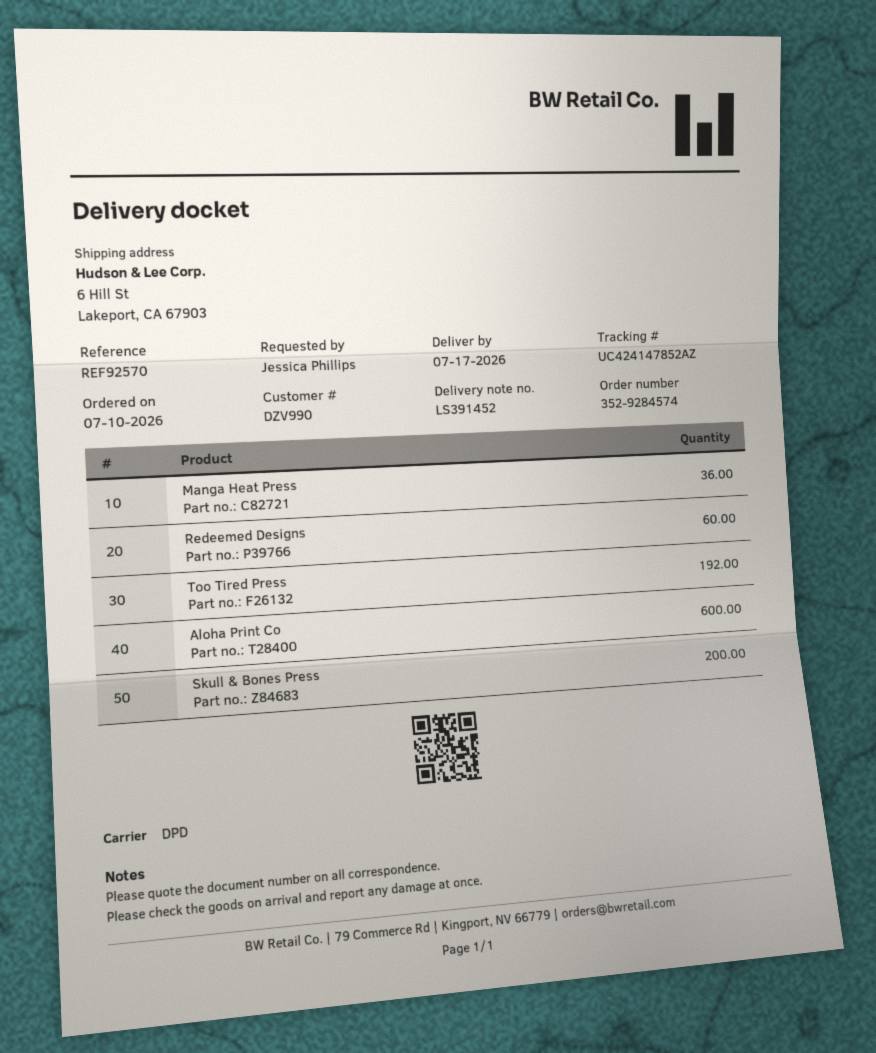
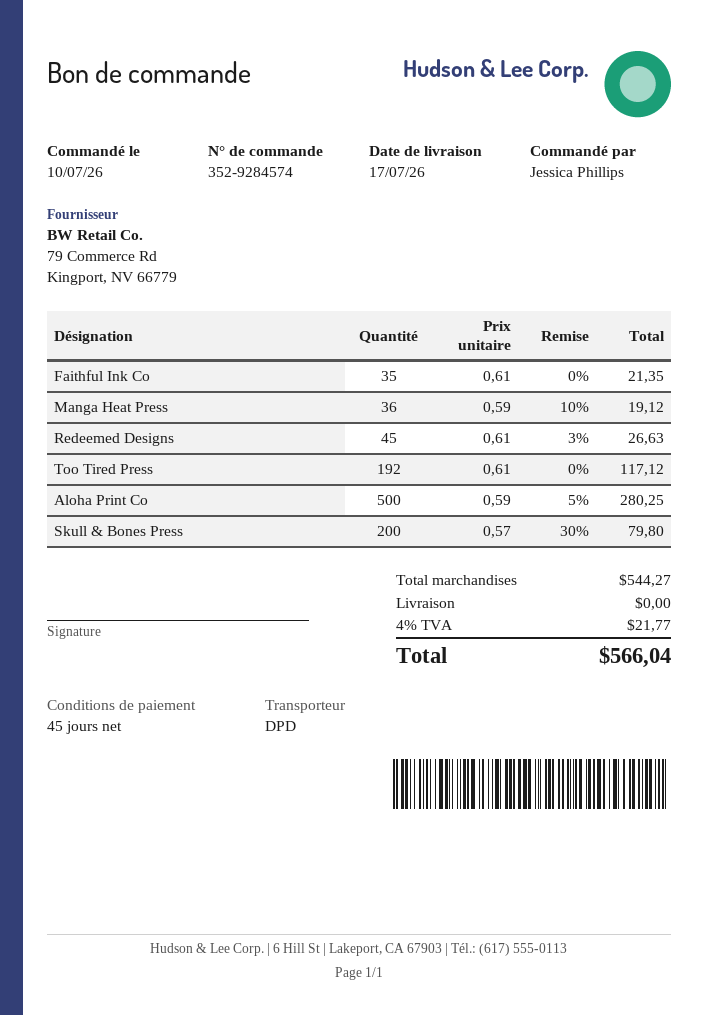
Redeemed Designs: 60 -> 45
Aloha Print Co: 600 -> 500
Faithful Ink Co: none -> 35

